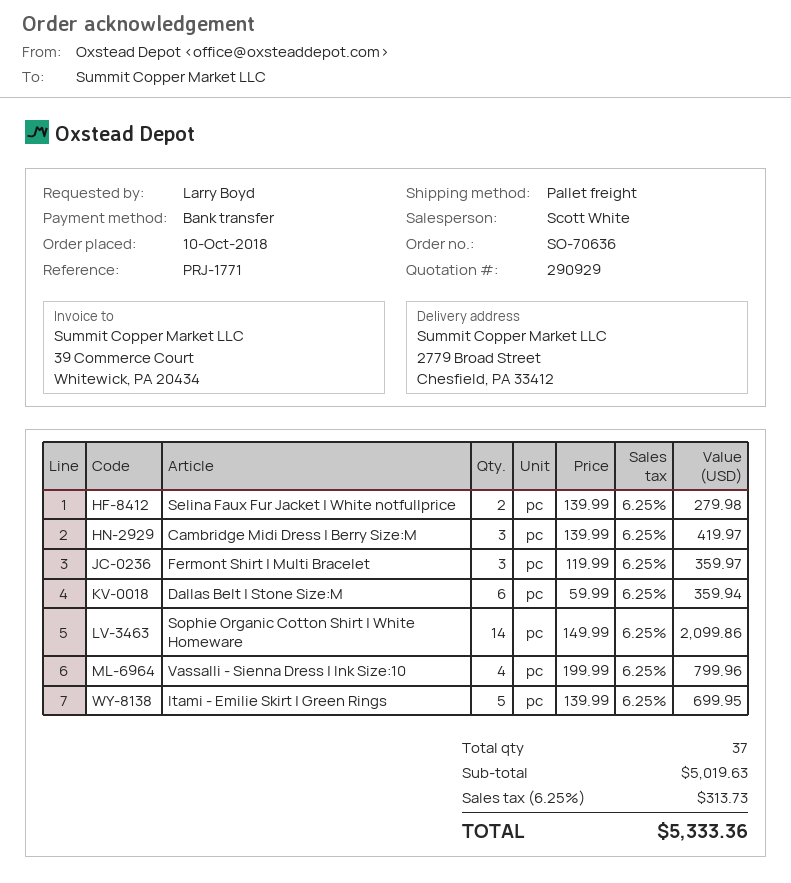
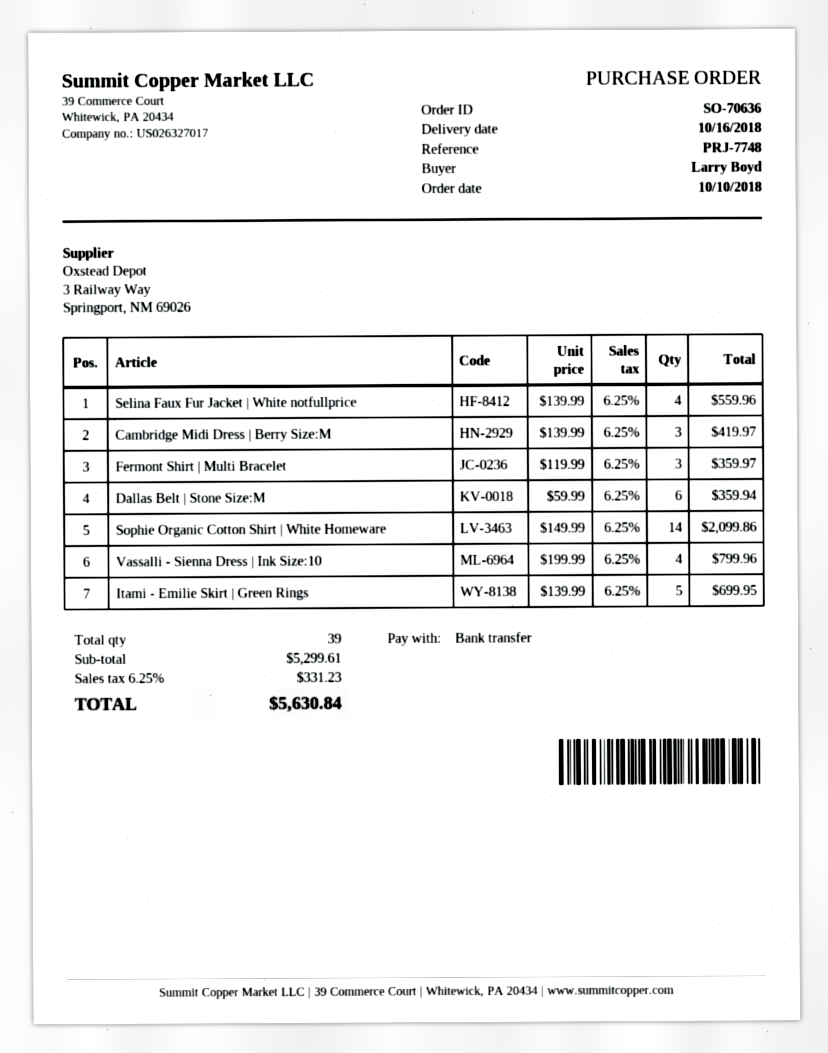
reference: PRJ-1771 -> PRJ-7748
Selina Faux Fur Jacket | White notfullprice: 2 x 139.99 = 279.98 -> 4 x 139.99 = 559.96
total quantity: 37 -> 39
subtotal: 5019.63 -> 5299.61
tax: 6.25% = 313.73 -> 6.25% = 331.23
total: 5333.36 -> 5630.84

